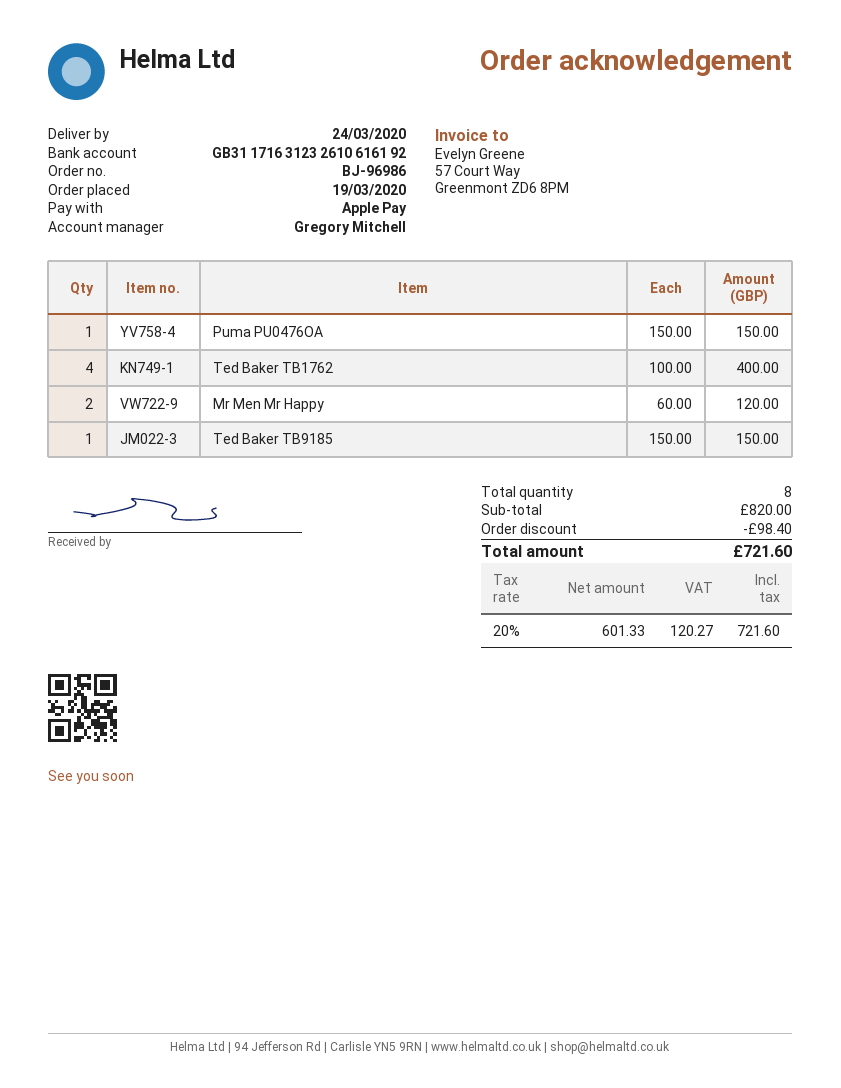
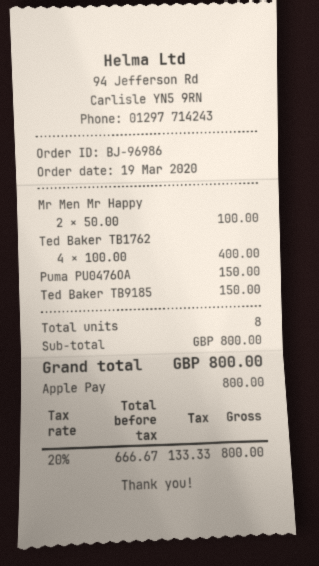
Mr Men Mr Happy: 2 x 60.00 = 120.00 -> 2 x 50.00 = 100.00
subtotal: 820.00 -> 800.00
discount: 98.40 -> none
net: 601.33 -> 666.67
tax: 20% = 120.27 -> 20% = 133.33
total: 721.60 -> 800.00

